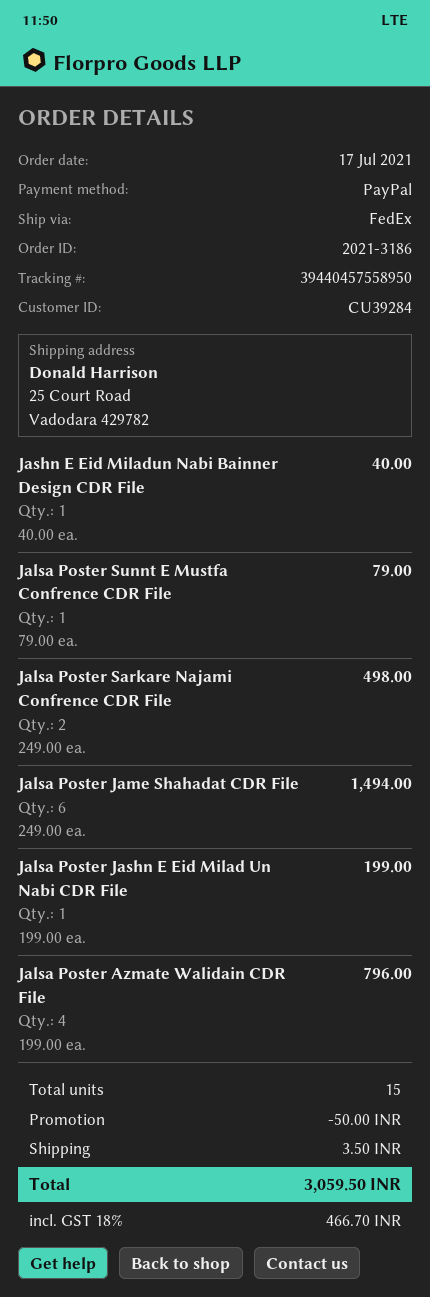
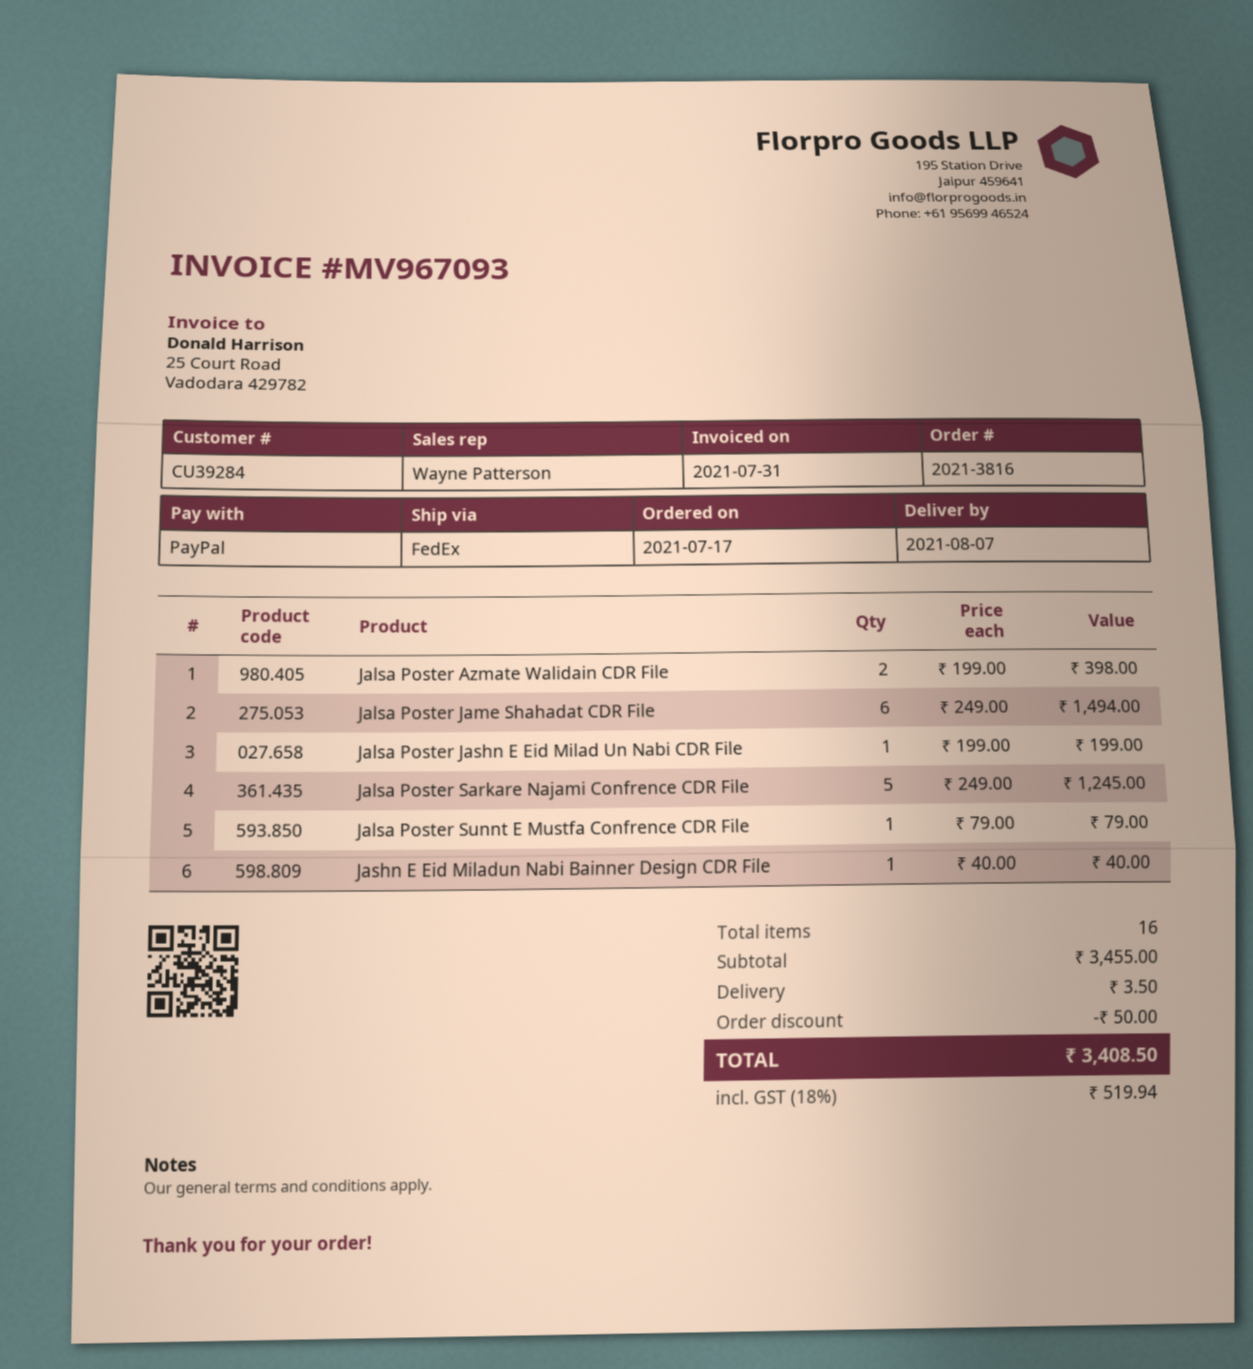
order number: 2021-3186 -> 2021-3816
Jalsa Poster Sarkare Najami Confrence CDR File: 2 x 249.00 = 498.00 -> 5 x 249.00 = 1245.00
Jalsa Poster Azmate Walidain CDR File: 4 x 199.00 = 796.00 -> 2 x 199.00 = 398.00
total quantity: 15 -> 16
tax: 18% = 466.70 -> 18% = 519.94
total: 3059.50 -> 3408.50

